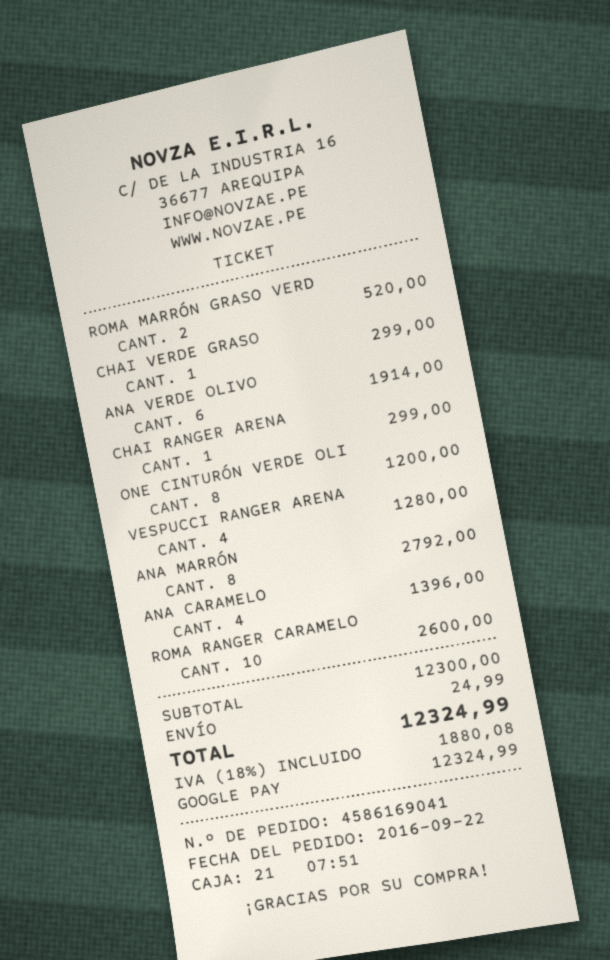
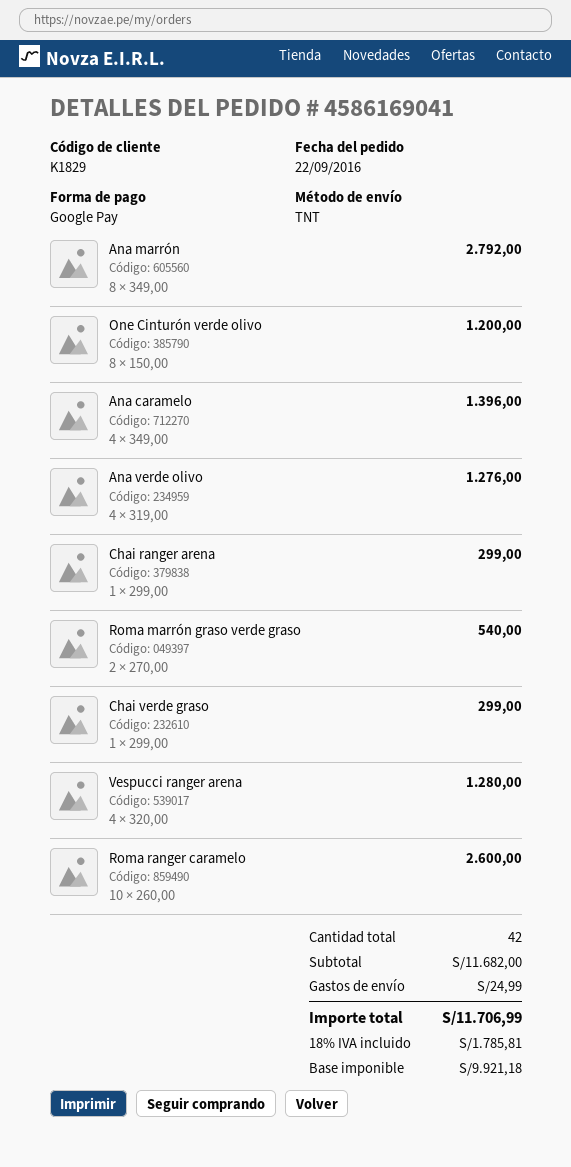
ROMA MARRÓN GRASO VERD: 2 for 520.00 -> 2 for 540.00
ANA VERDE OLIVO: 6 for 1914.00 -> 4 for 1276.00
subtotal: 12300.00 -> 11682.00
tax: 18% = 1880.08 -> 18% = 1785.81
total: 12324.99 -> 11706.99

